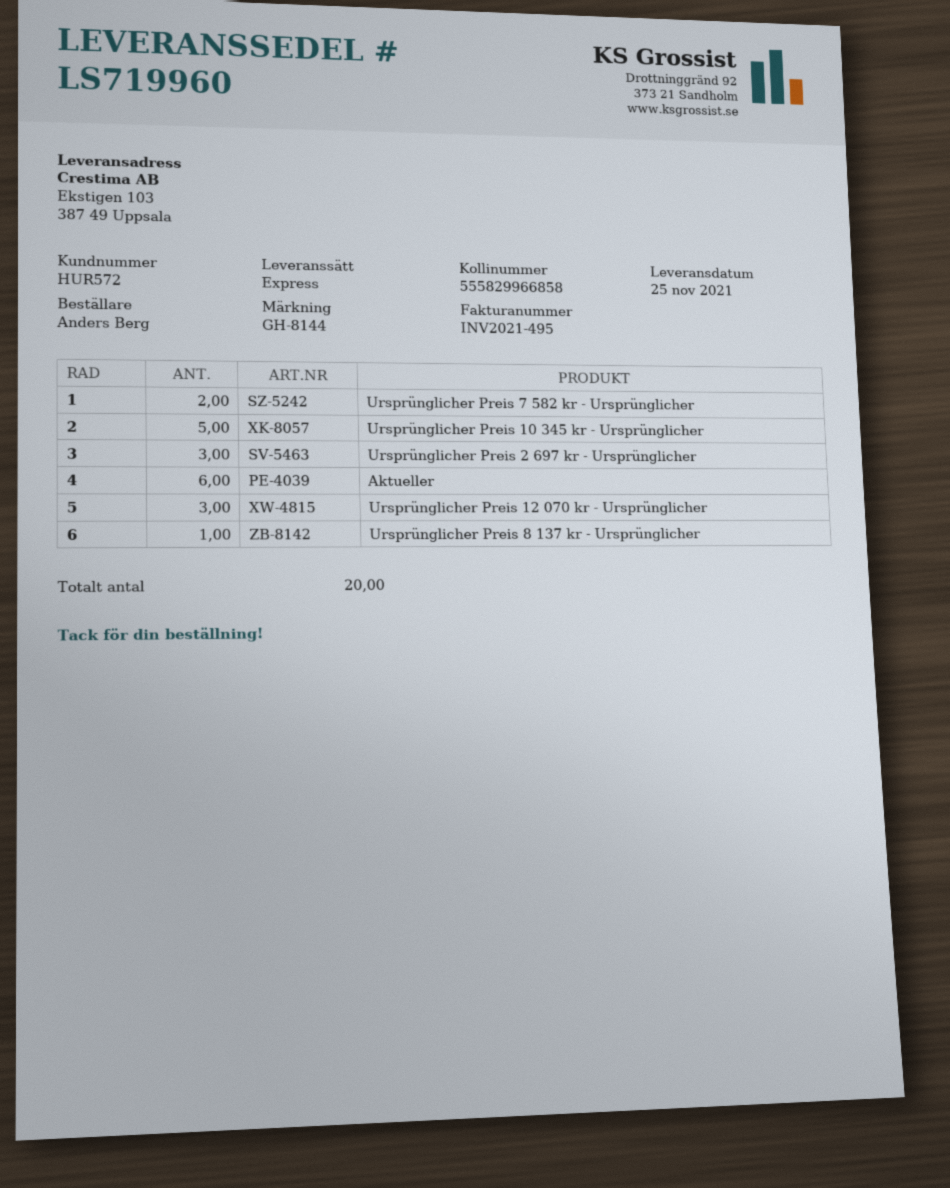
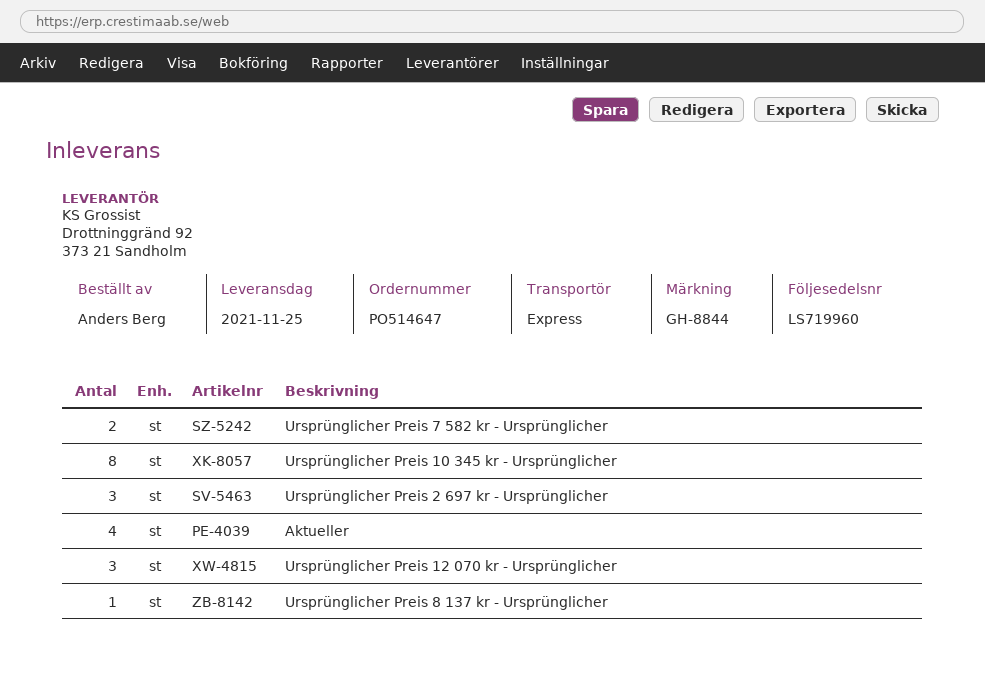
reference: GH-8144 -> GH-8844
Ursprünglicher Preis 10 345 kr - Ursprünglicher: 5 -> 8
Aktueller: 6 -> 4

